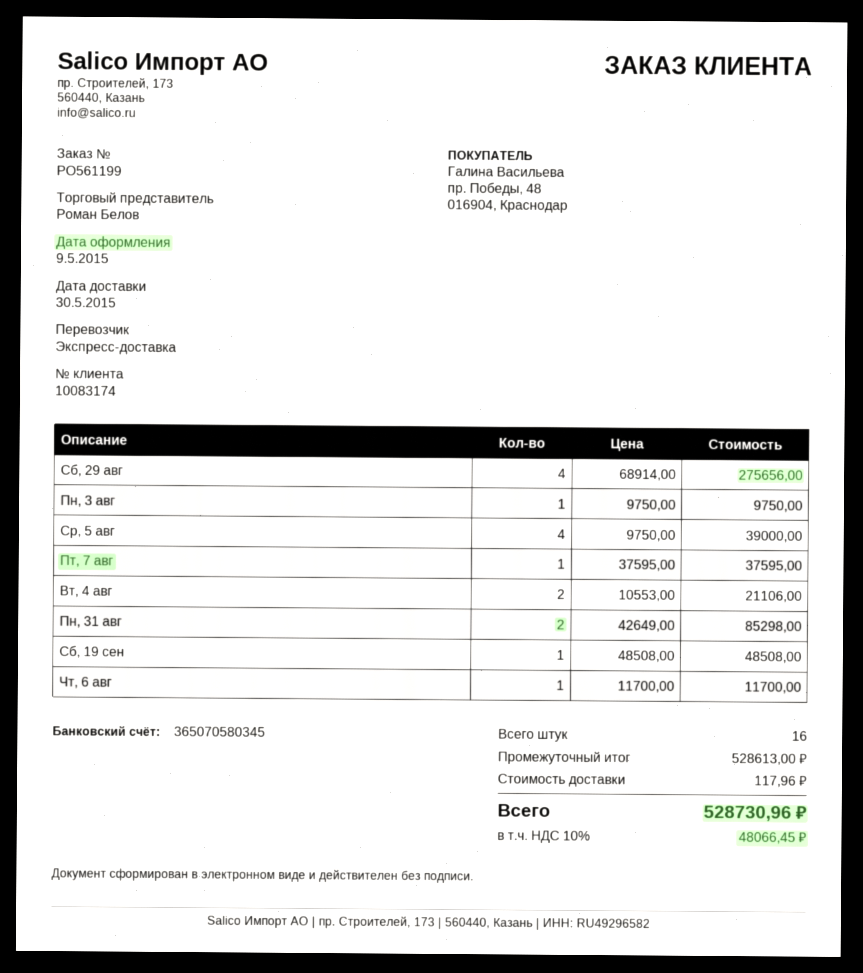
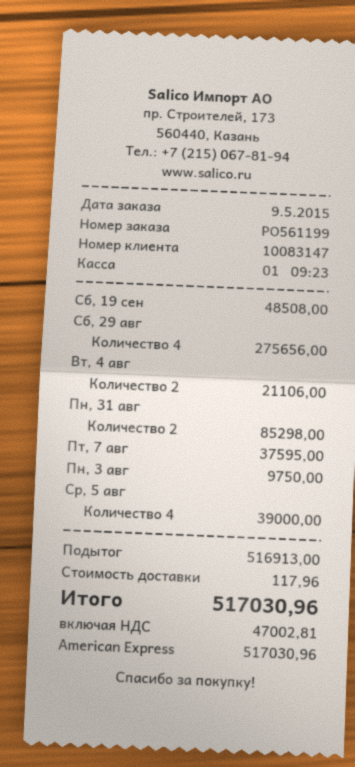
customer number: 10083174 -> 10083147
Чт, 6 авг: 1 for 11700.00 -> none
subtotal: 528613.00 -> 516913.00
tax: 48066.45 -> 47002.81
total: 528730.96 -> 517030.96

